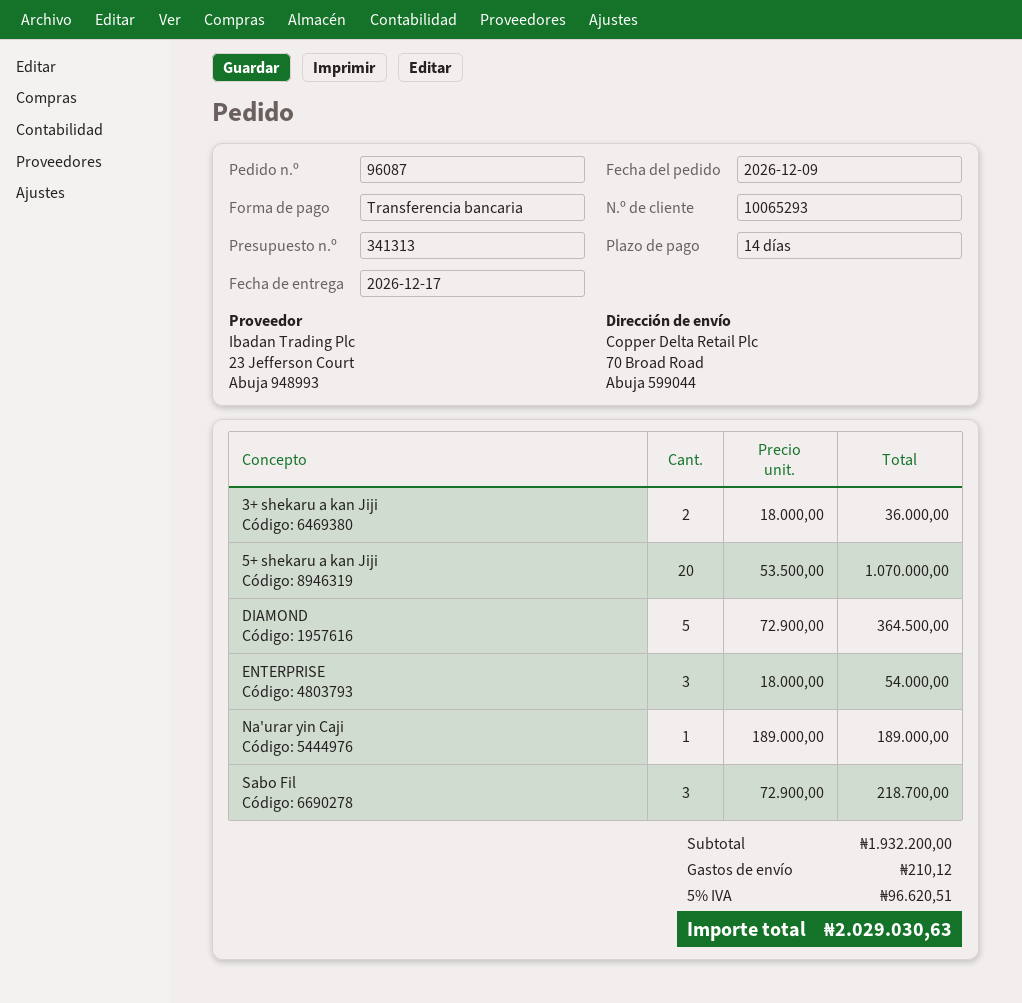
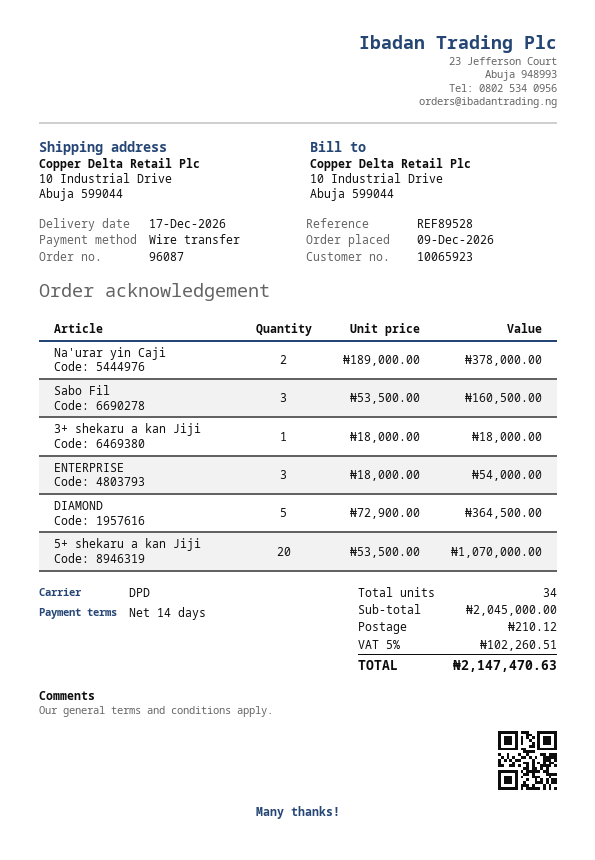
customer number: 10065293 -> 10065923
ship to: 70 Broad Road, Abuja 599044 -> 10 Industrial Drive, Abuja 599044
3+ shekaru a kan Jiji: 2 x 18000.00 = 36000.00 -> 1 x 18000.00 = 18000.00
Na'urar yin Caji: 1 x 189000.00 = 189000.00 -> 2 x 189000.00 = 378000.00
Sabo Fil: 3 x 72900.00 = 218700.00 -> 3 x 53500.00 = 160500.00
subtotal: 1932200.00 -> 2045000.00
tax: 5% = 96620.51 -> 5% = 102260.51
total: 2029030.63 -> 2147470.63

